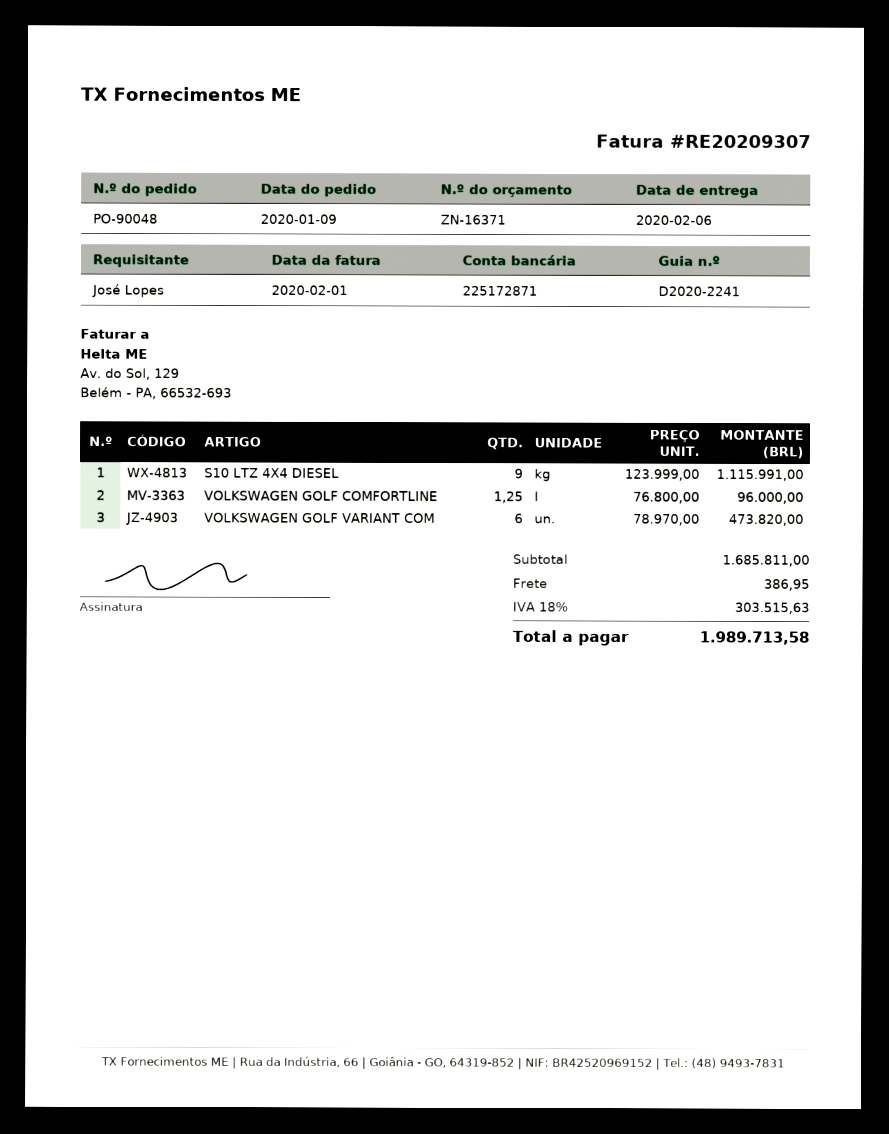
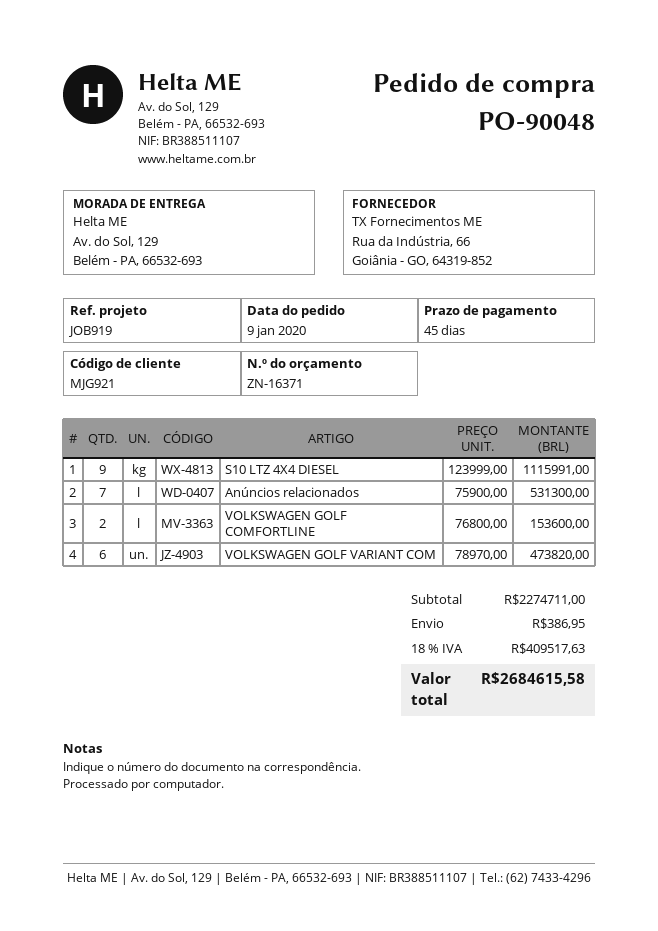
VOLKSWAGEN GOLF COMFORTLINE: 1.25 x 76800.00 = 96000.00 -> 2 x 76800.00 = 153600.00
Anúncios relacionados: none -> 7 x 75900.00 = 531300.00
subtotal: 1685811.00 -> 2274711.00
tax: 18% = 303515.63 -> 18% = 409517.63
total: 1989713.58 -> 2684615.58

